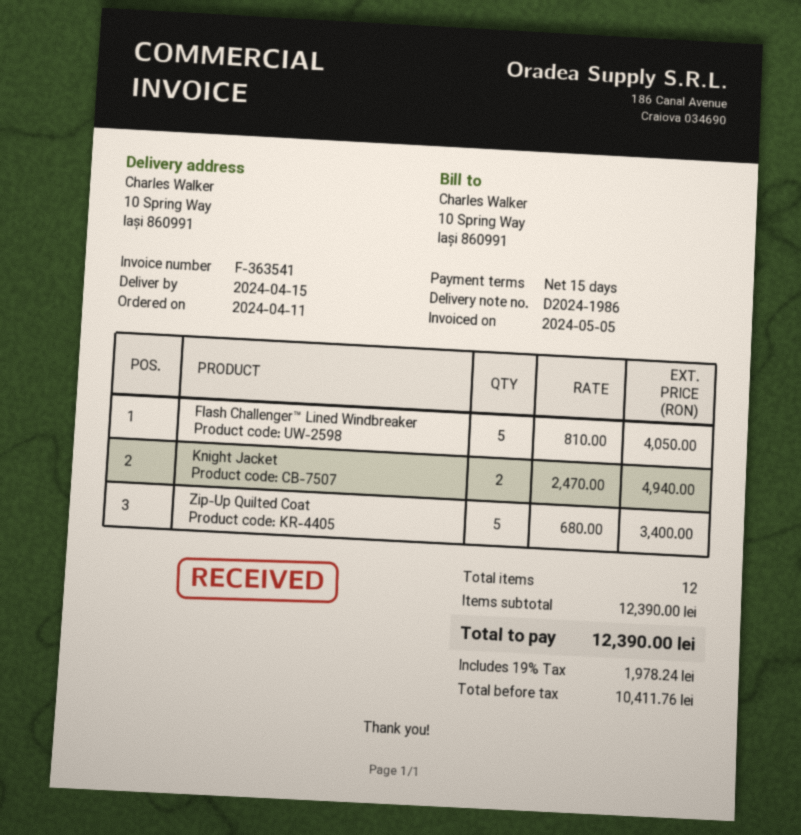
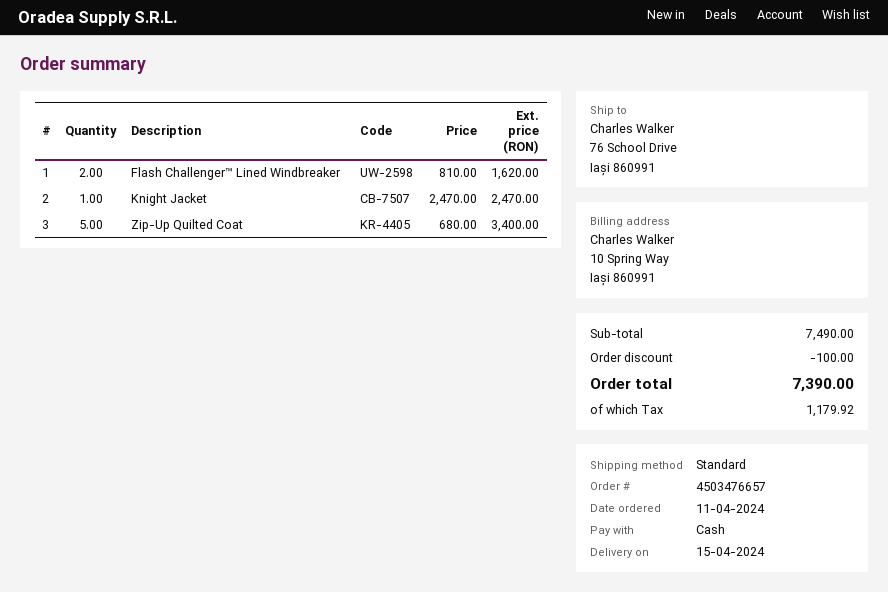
ship to: 10 Spring Way, Iași 860991 -> 76 School Drive, Iași 860991
Flash Challenger™ Lined Windbreaker: 5 x 810.00 = 4050.00 -> 2 x 810.00 = 1620.00
Knight Jacket: 2 x 2470.00 = 4940.00 -> 1 x 2470.00 = 2470.00
subtotal: 12390.00 -> 7490.00
discount: none -> 100.00
tax: 1978.24 -> 1179.92
total: 12390.00 -> 7390.00

